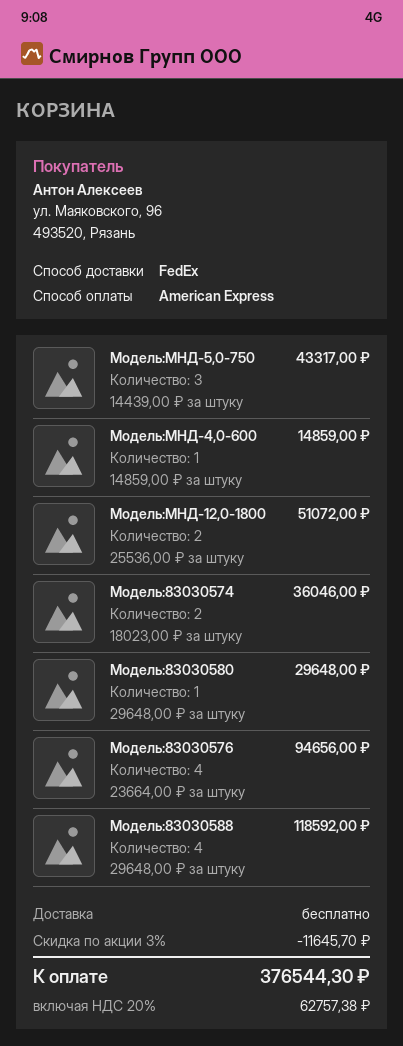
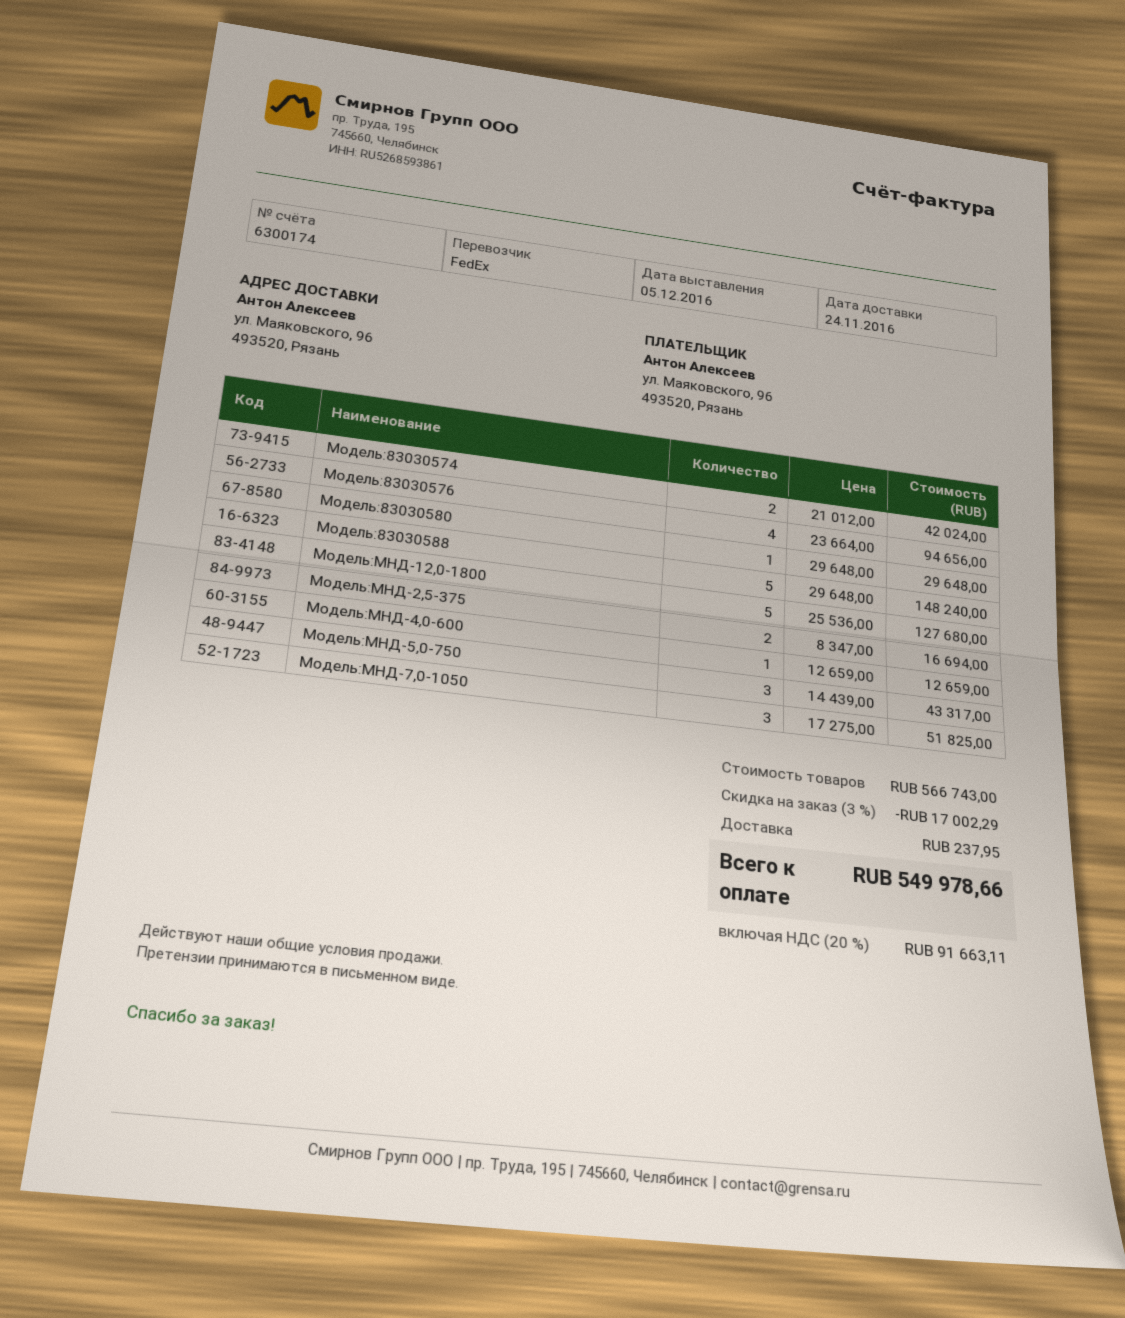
Модель:МНД-4,0-600: 1 x 14859.00 = 14859.00 -> 1 x 12659.00 = 12659.00
Модель:МНД-12,0-1800: 2 x 25536.00 = 51072.00 -> 5 x 25536.00 = 127680.00
Модель:83030574: 2 x 18023.00 = 36046.00 -> 2 x 21012.00 = 42024.00
Модель:83030588: 4 x 29648.00 = 118592.00 -> 5 x 29648.00 = 148240.00
Модель:МНД-2,5-375: none -> 2 x 8347.00 = 16694.00
Модель:МНД-7,0-1050: none -> 3 x 17275.00 = 51825.00
discount: 3% = 11645.70 -> 3% = 17002.29
shipping: 0.00 -> 237.95
tax: 20% = 62757.38 -> 20% = 91663.11
total: 376544.30 -> 549978.66

